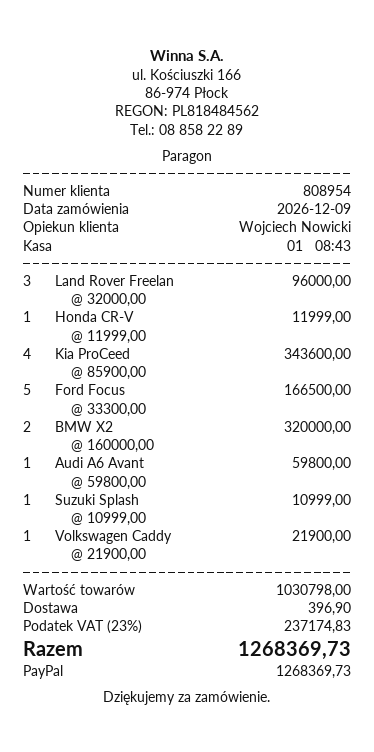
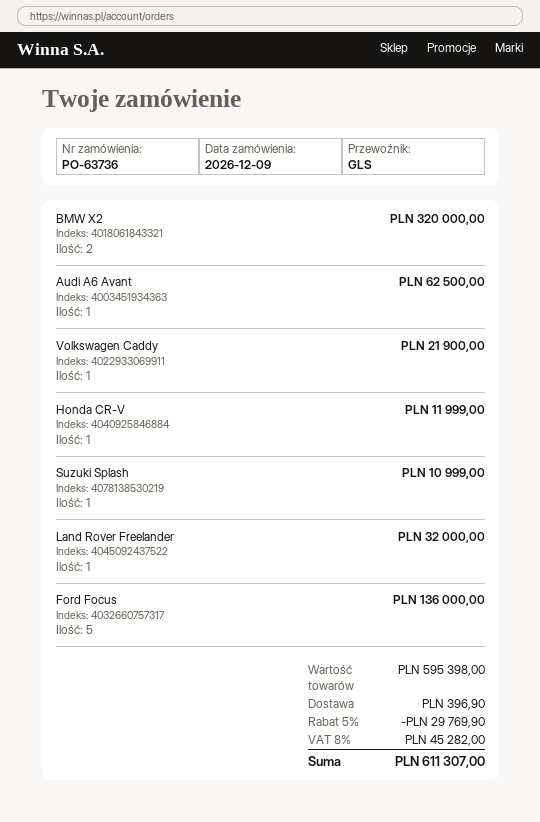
Land Rover Freelan: 3 for 96000.00 -> 1 for 32000.00
Kia ProCeed: 4 for 343600.00 -> none
Ford Focus: 5 for 166500.00 -> 5 for 136000.00
Audi A6 Avant: 1 for 59800.00 -> 1 for 62500.00
subtotal: 1030798.00 -> 595398.00
discount: none -> 5% = 29769.90
tax: 23% = 237174.83 -> 8% = 45282.00
total: 1268369.73 -> 611307.00

